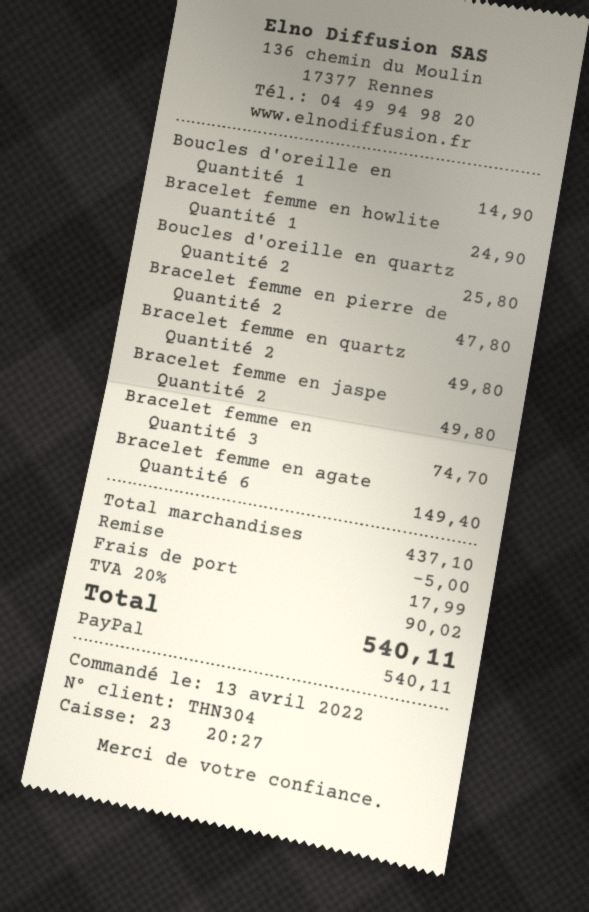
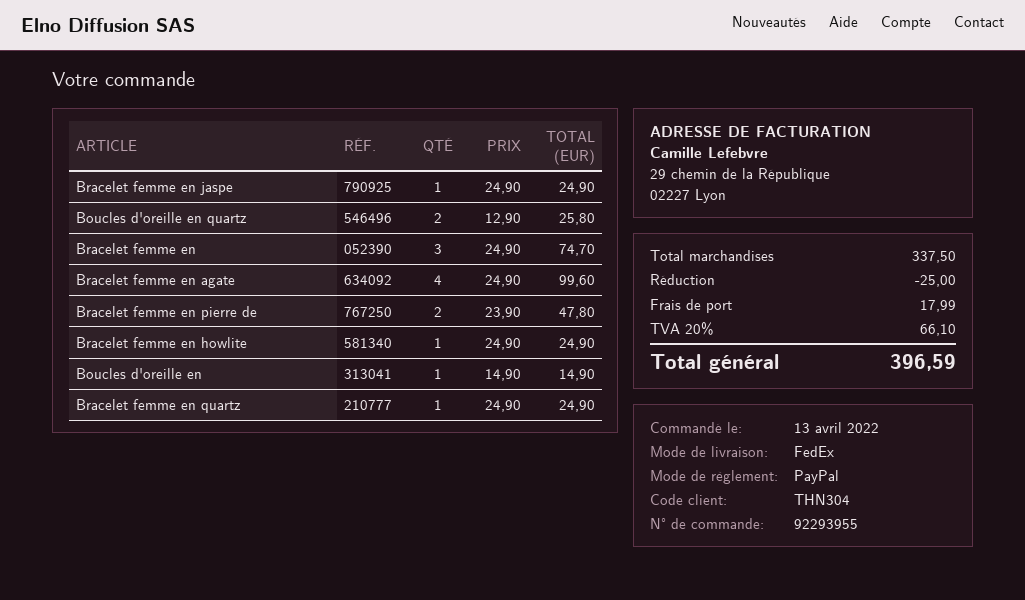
Bracelet femme en quartz: 2 for 49.80 -> 1 for 24.90
Bracelet femme en jaspe: 2 for 49.80 -> 1 for 24.90
Bracelet femme en agate: 6 for 149.40 -> 4 for 99.60
subtotal: 437.10 -> 337.50
discount: 5.00 -> 25.00
tax: 20% = 90.02 -> 20% = 66.10
total: 540.11 -> 396.59

